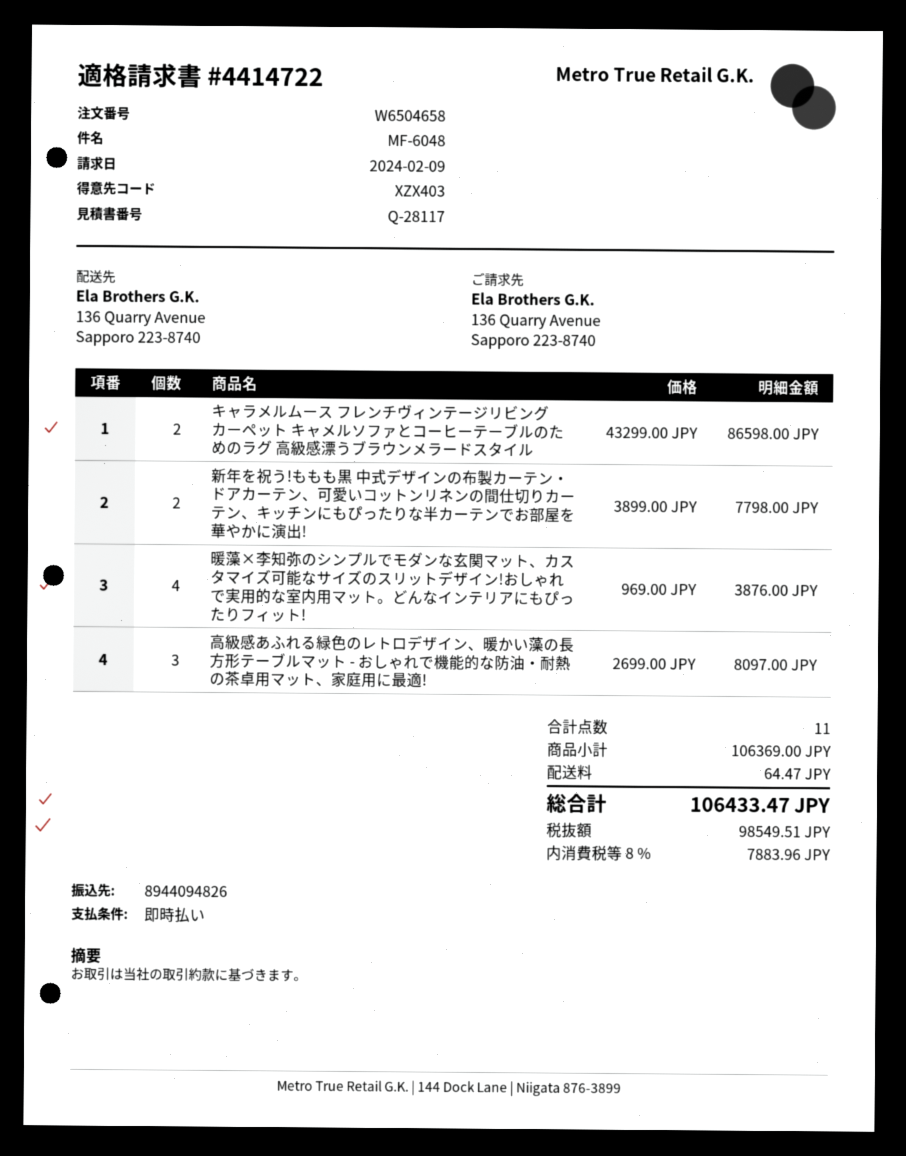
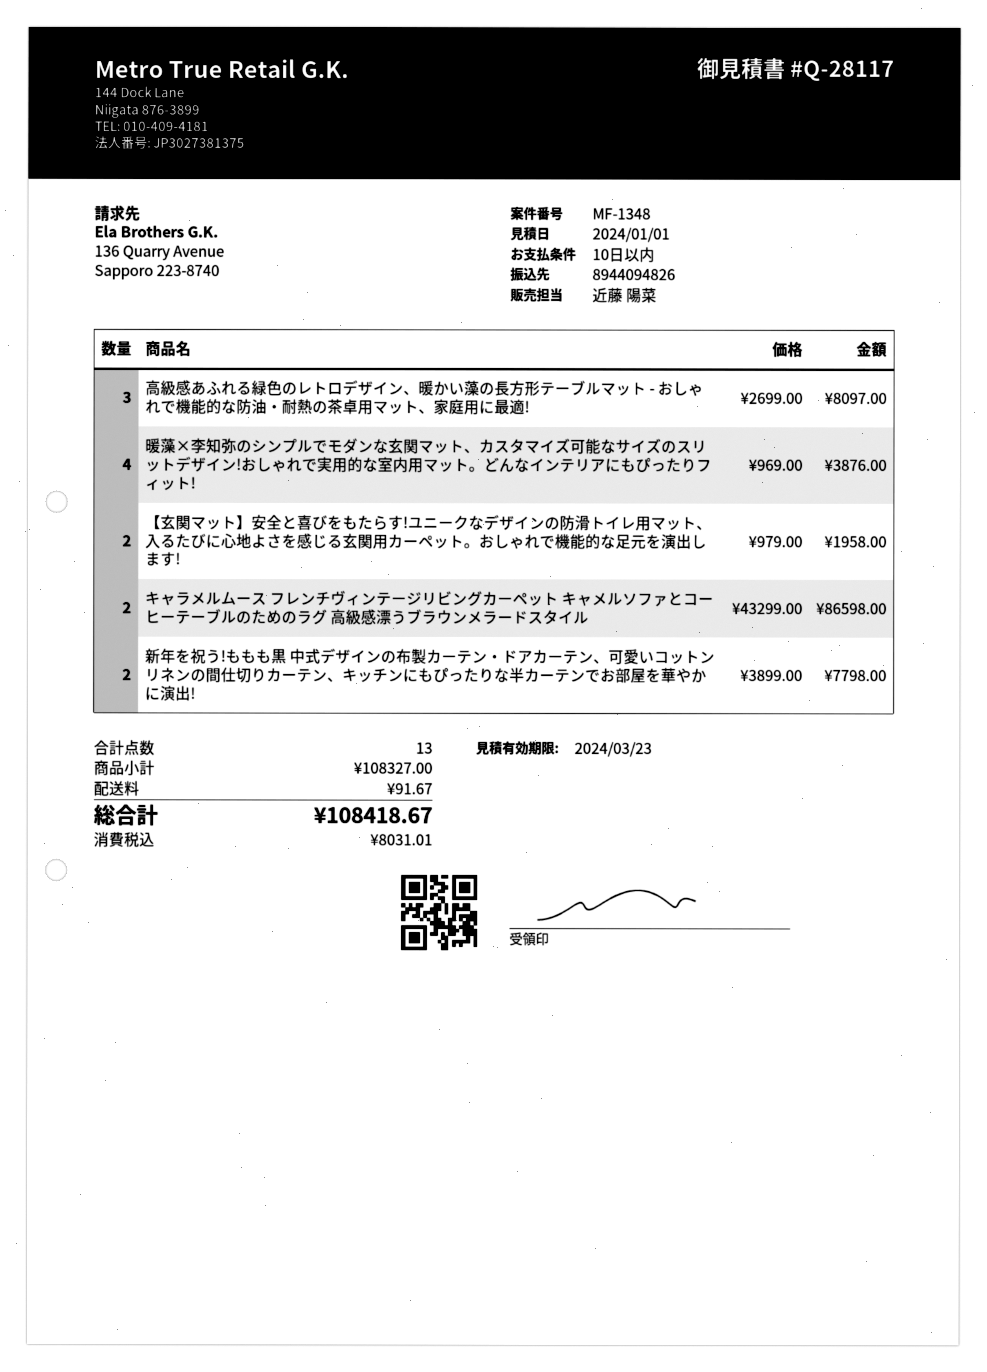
payment terms: on receipt -> 10 days
reference: MF-6048 -> MF-1348
【玄関マット】安全と喜びをもたらす!ユニークなデザインの防滑トイレ用マット、入るたびに心地よさを感じる玄関用カーペット。おしゃれで機能的な足元を演出します!: none -> 2 x 979.00 = 1958.00
total quantity: 11 -> 13
subtotal: 106369.00 -> 108327.00
shipping: 64.47 -> 91.67
tax: 7883.96 -> 8031.01
total: 106433.47 -> 108418.67

